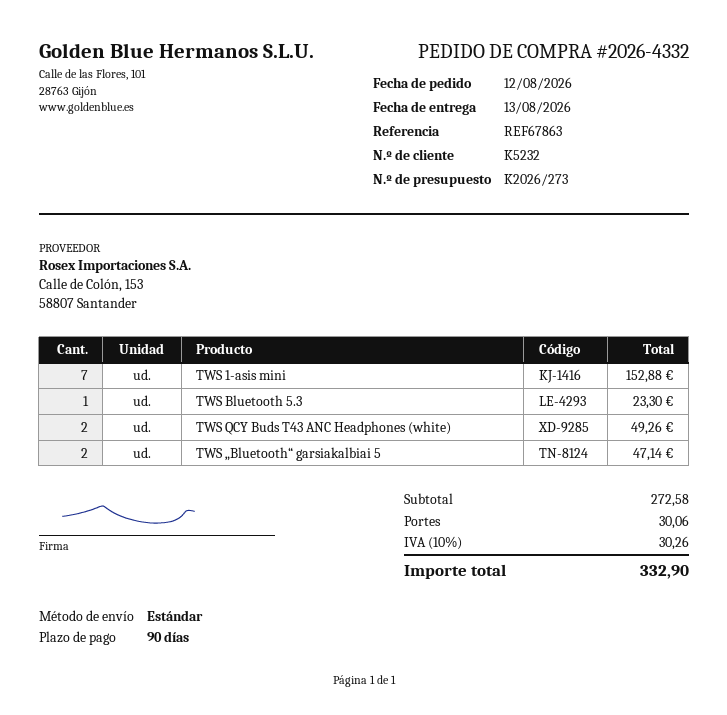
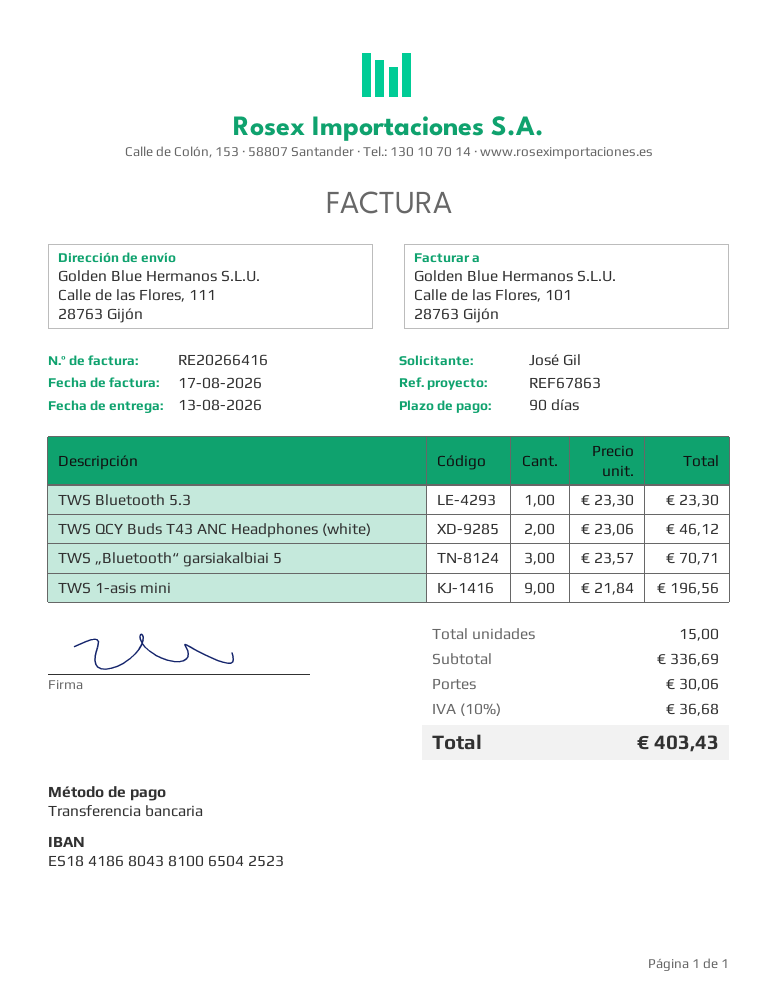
TWS 1-asis mini: 7 for 152.88 -> 9 for 196.56
TWS QCY Buds T43 ANC Headphones (white): 2 for 49.26 -> 2 for 46.12
TWS „Bluetooth“ garsiakalbiai 5: 2 for 47.14 -> 3 for 70.71
subtotal: 272.58 -> 336.69
tax: 10% = 30.26 -> 10% = 36.68
total: 332.90 -> 403.43

